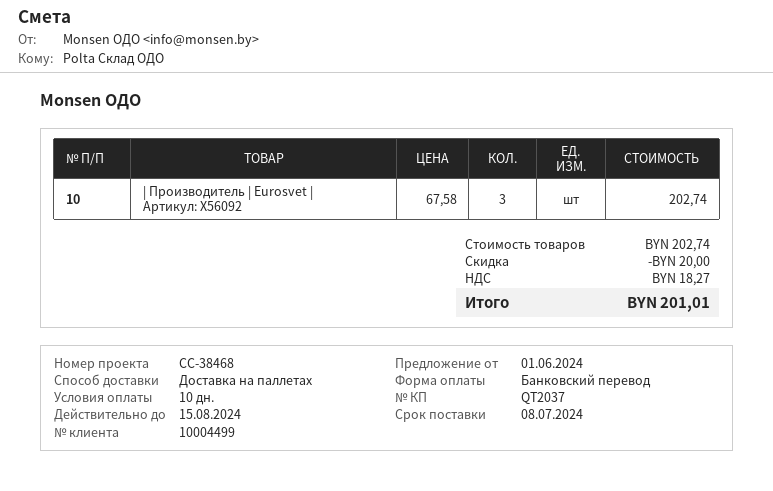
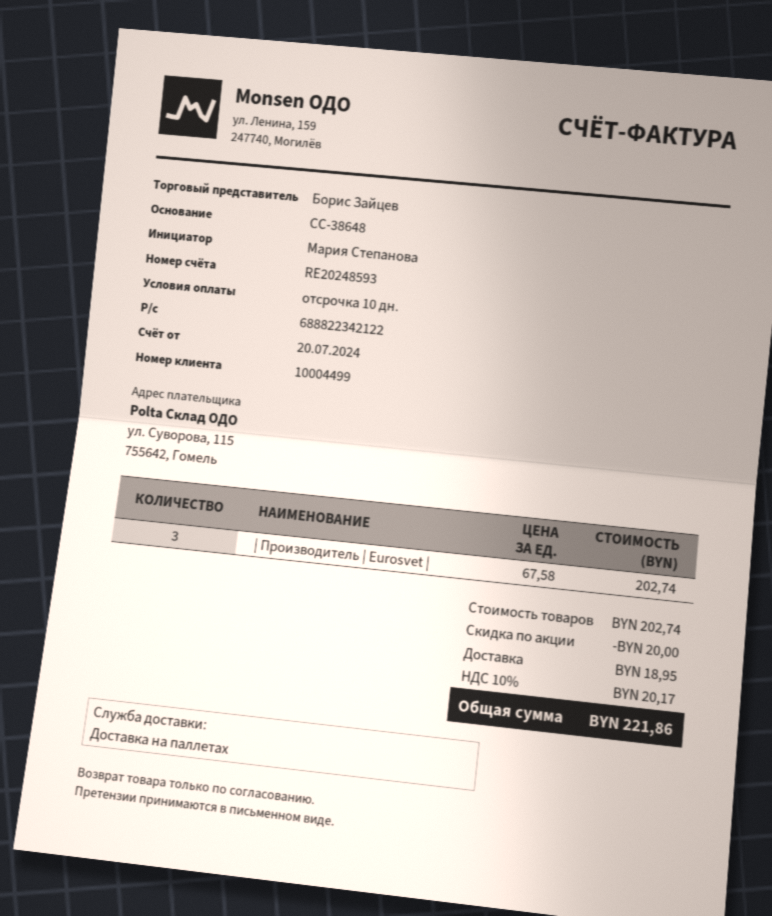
reference: CC-38468 -> CC-38648
shipping: none -> 18.95
tax: 18.27 -> 20.17
total: 201.01 -> 221.86

